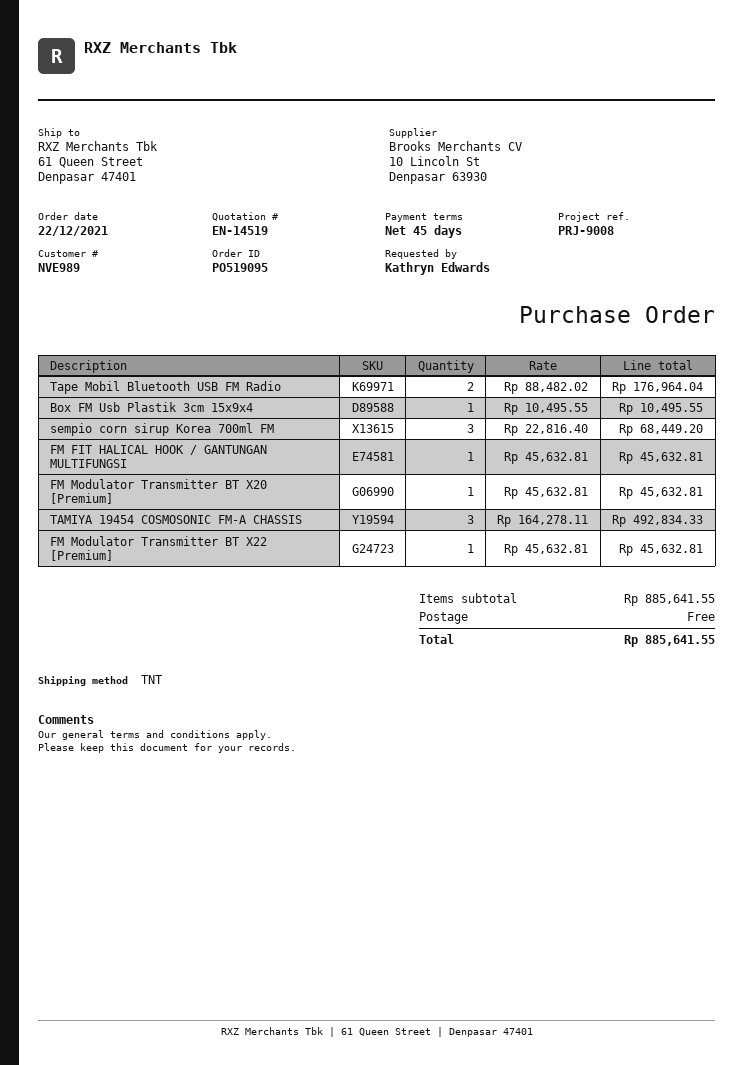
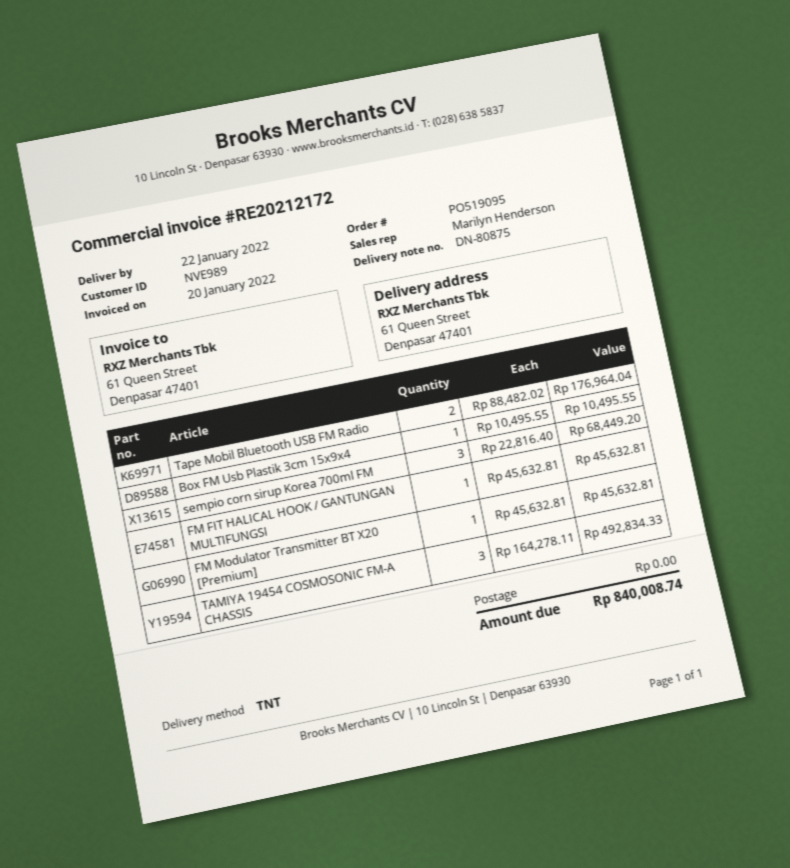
FM Modulator Transmitter BT X22 [Premium]: 1 x 45632.81 = 45632.81 -> none
total: 885641.55 -> 840008.74

